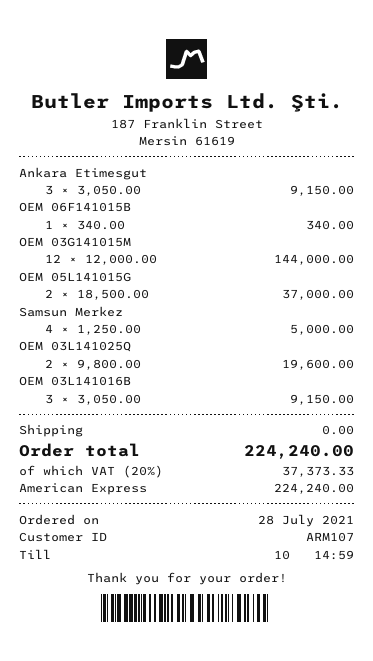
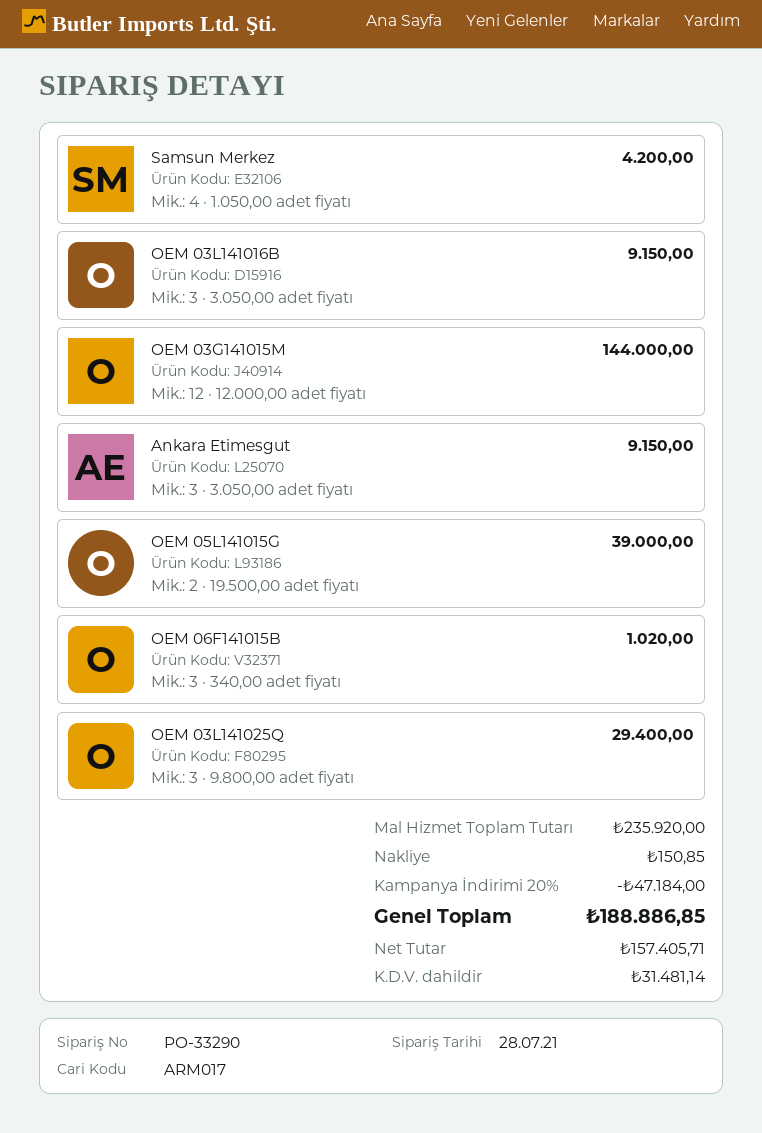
customer number: ARM107 -> ARM017
OEM 06F141015B: 1 x 340.00 = 340.00 -> 3 x 340.00 = 1020.00
OEM 05L141015G: 2 x 18500.00 = 37000.00 -> 2 x 19500.00 = 39000.00
Samsun Merkez: 4 x 1250.00 = 5000.00 -> 4 x 1050.00 = 4200.00
OEM 03L141025Q: 2 x 9800.00 = 19600.00 -> 3 x 9800.00 = 29400.00
discount: none -> 20% = 47184.00
shipping: 0.00 -> 150.85
tax: 37373.33 -> 31481.14
total: 224240.00 -> 188886.85

